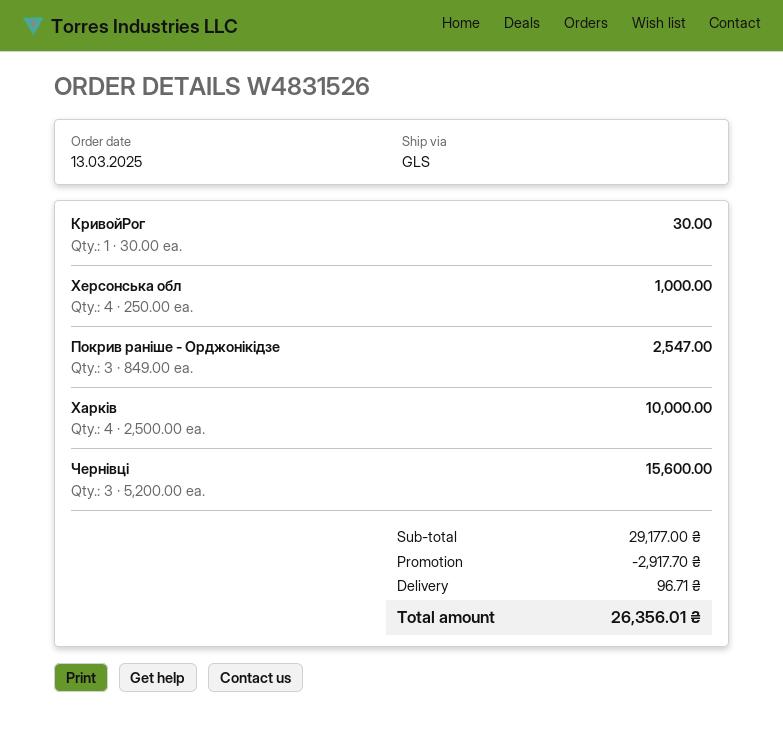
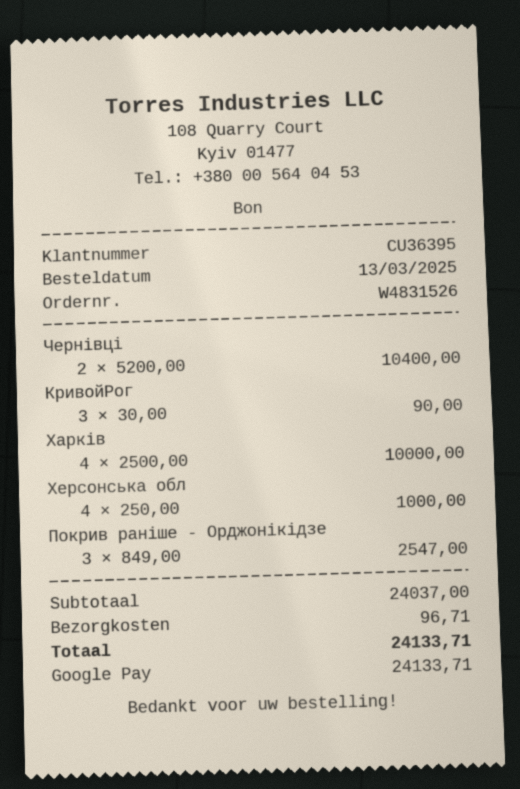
КривойРог: 1 x 30.00 = 30.00 -> 3 x 30.00 = 90.00
Чернівці: 3 x 5200.00 = 15600.00 -> 2 x 5200.00 = 10400.00
subtotal: 29177.00 -> 24037.00
discount: 2917.70 -> none
total: 26356.01 -> 24133.71

